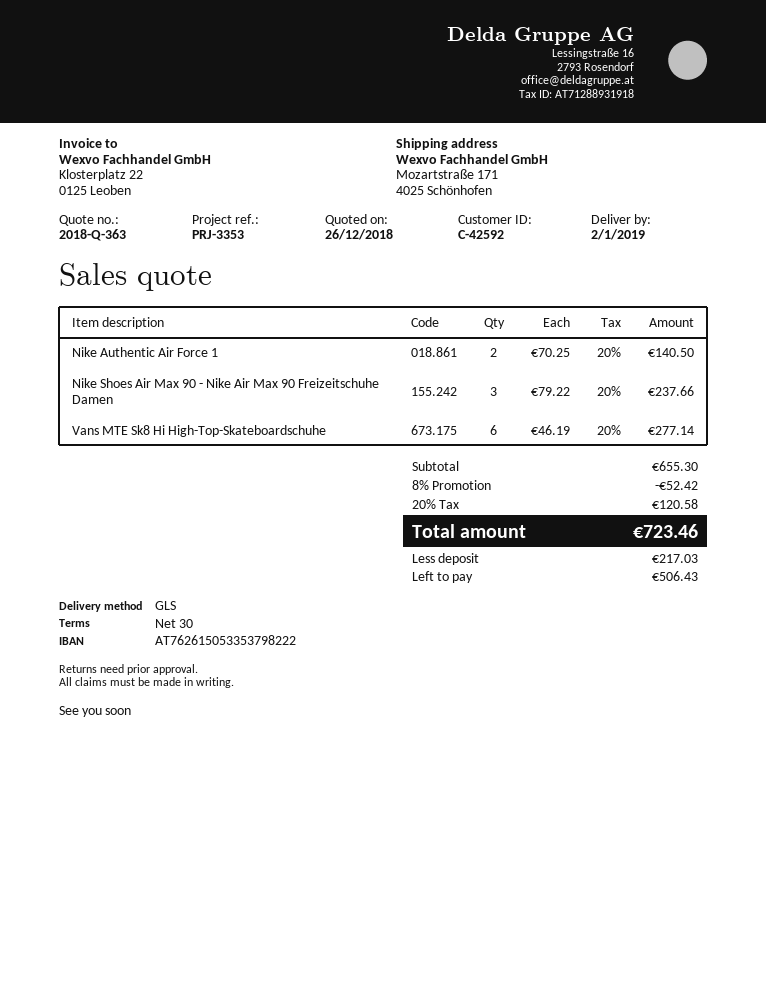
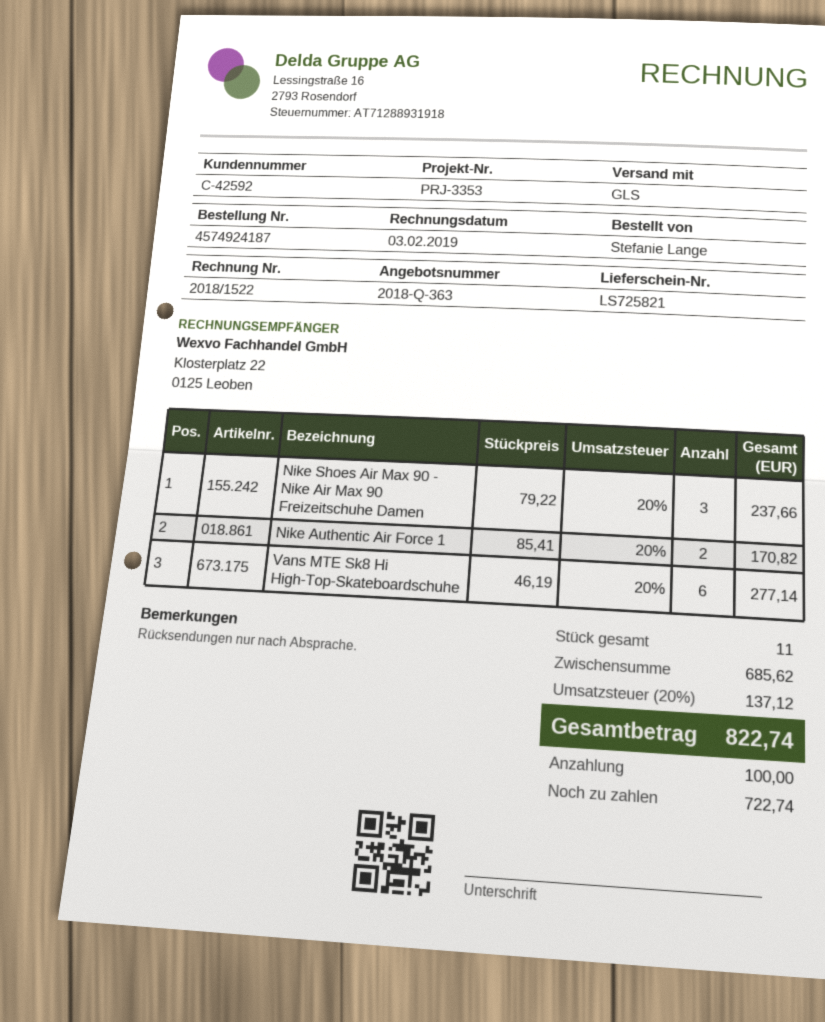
Nike Authentic Air Force 1: 2 x 70.25 = 140.50 -> 2 x 85.41 = 170.82
subtotal: 655.30 -> 685.62
discount: 8% = 52.42 -> none
tax: 20% = 120.58 -> 20% = 137.12
total: 723.46 -> 822.74
deposit: 217.03 -> 100.00
balance: 506.43 -> 722.74

